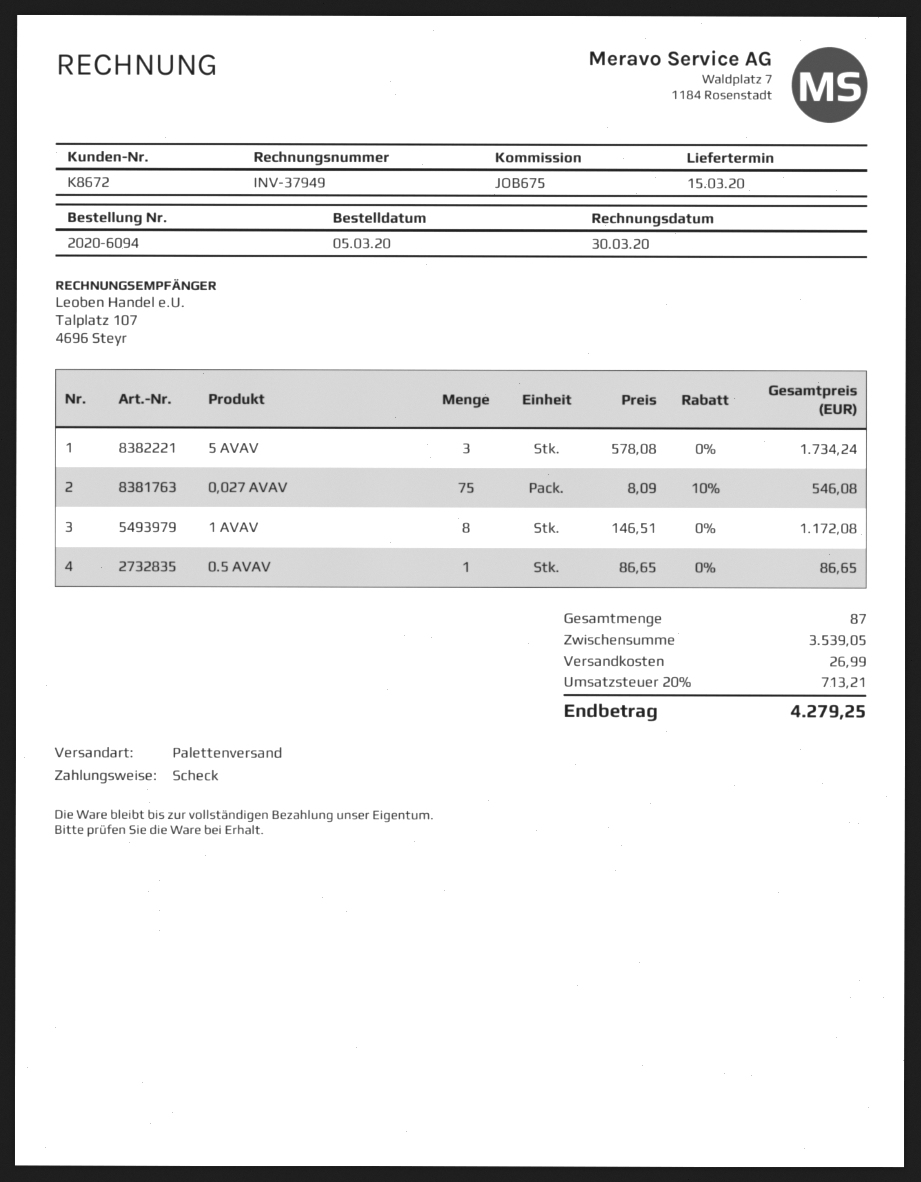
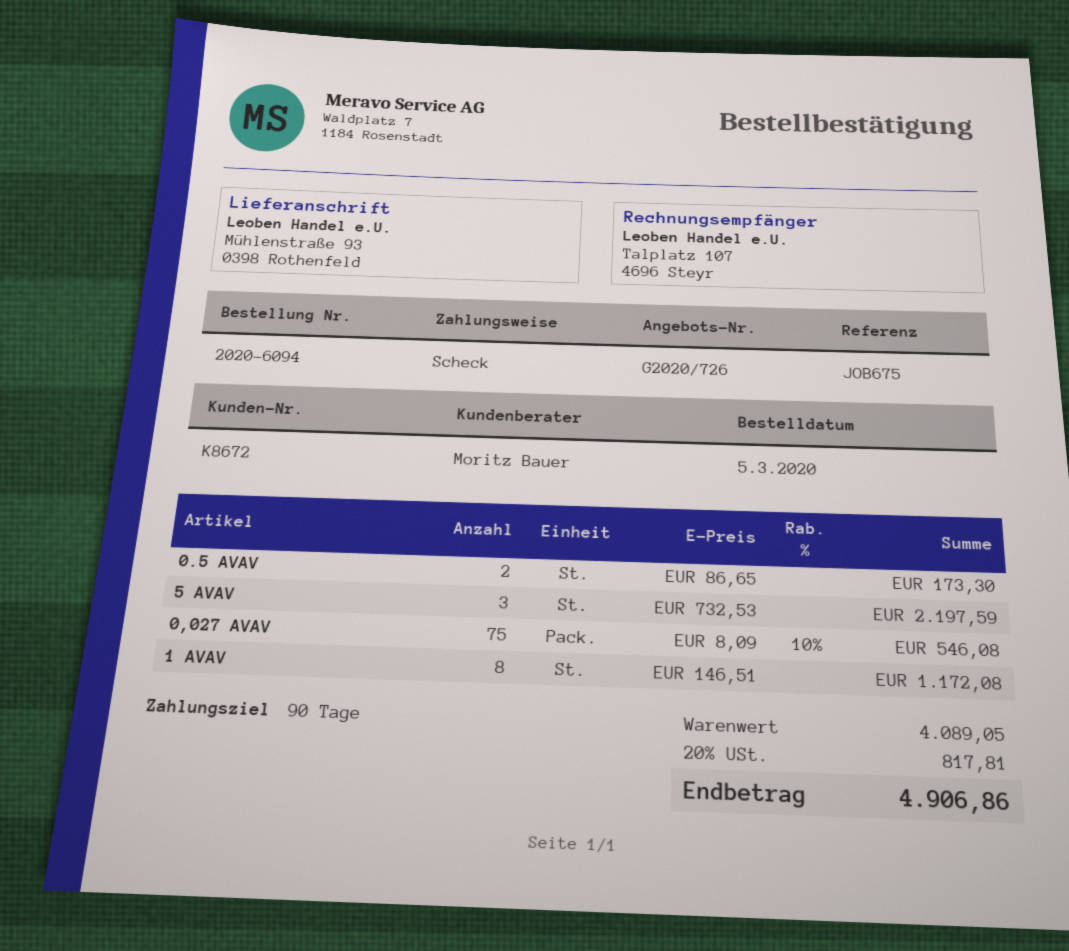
5 AVAV: 3 x 578.08 = 1734.24 -> 3 x 732.53 = 2197.59
0.5 AVAV: 1 x 86.65 = 86.65 -> 2 x 86.65 = 173.30
subtotal: 3539.05 -> 4089.05
shipping: 26.99 -> none
tax: 20% = 713.21 -> 20% = 817.81
total: 4279.25 -> 4906.86

